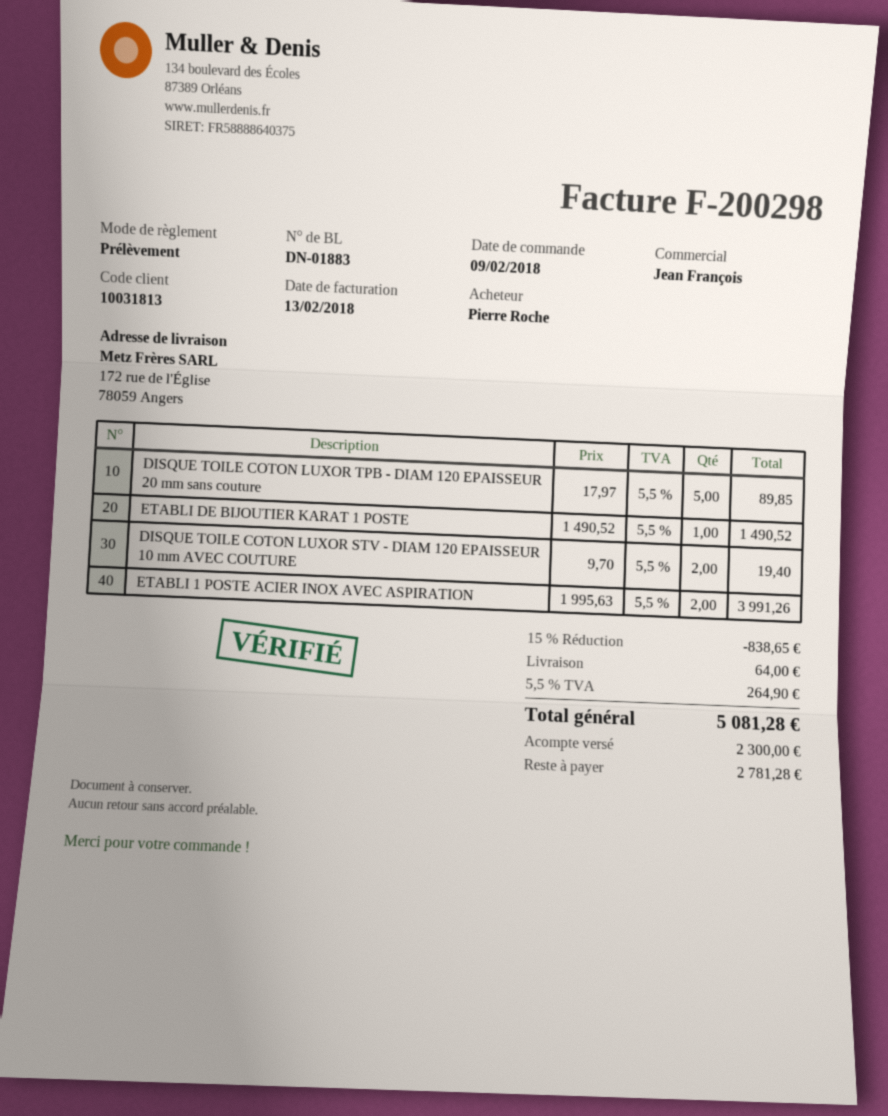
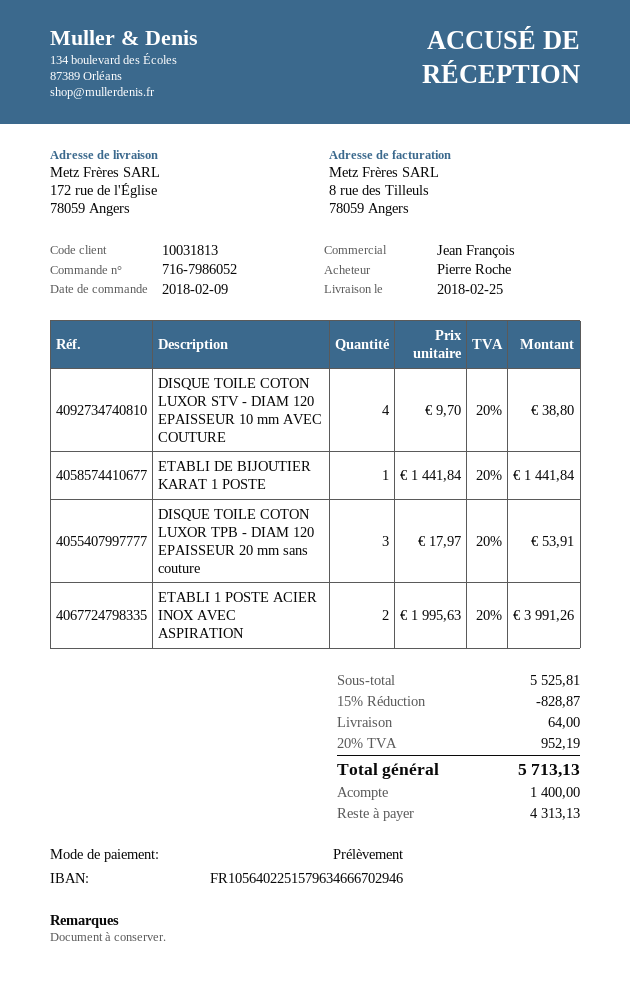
DISQUE TOILE COTON LUXOR TPB - DIAM 120 EPAISSEUR 20 mm sans couture: 5 x 17.97 = 89.85 -> 3 x 17.97 = 53.91
ETABLI DE BIJOUTIER KARAT 1 POSTE: 1 x 1490.52 = 1490.52 -> 1 x 1441.84 = 1441.84
DISQUE TOILE COTON LUXOR STV - DIAM 120 EPAISSEUR 10 mm AVEC COUTURE: 2 x 9.70 = 19.40 -> 4 x 9.70 = 38.80
discount: 15% = 838.65 -> 15% = 828.87
tax: 5.5% = 264.90 -> 20% = 952.19
total: 5081.28 -> 5713.13
deposit: 2300.00 -> 1400.00
balance: 2781.28 -> 4313.13

